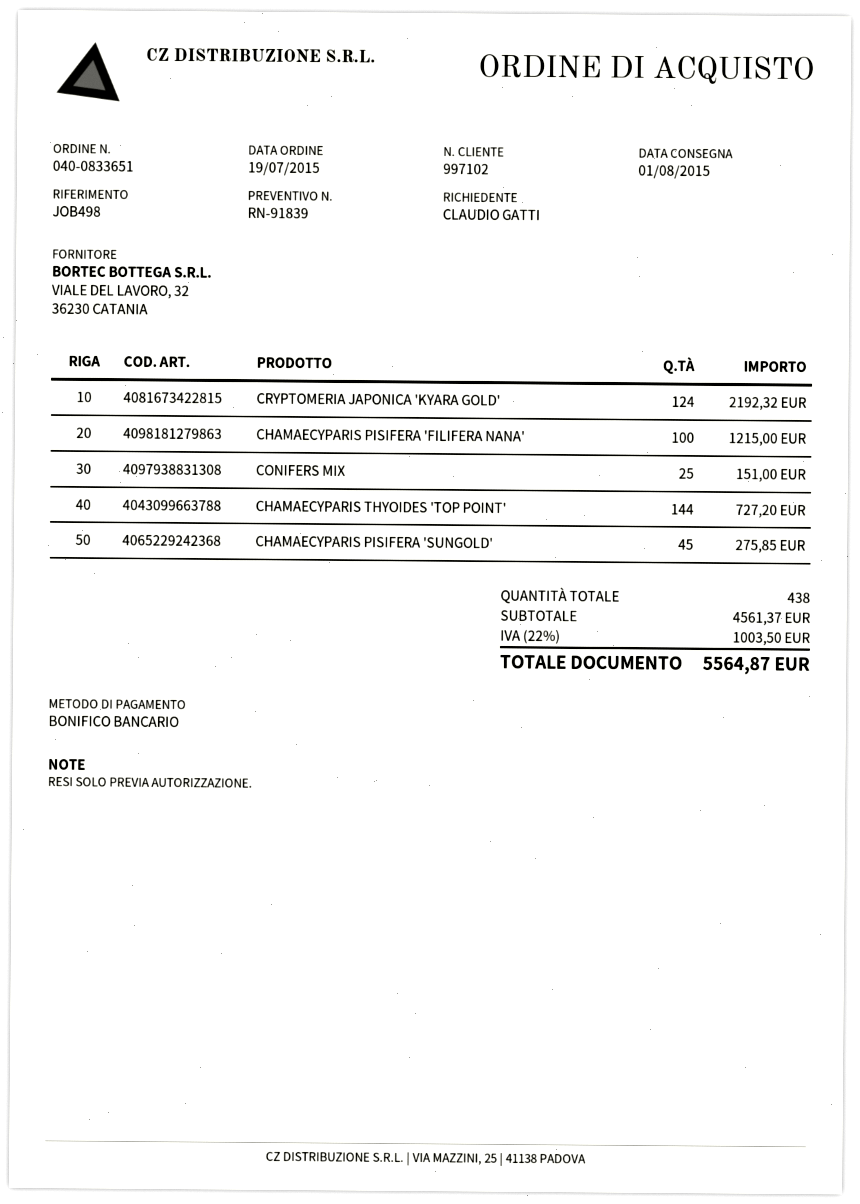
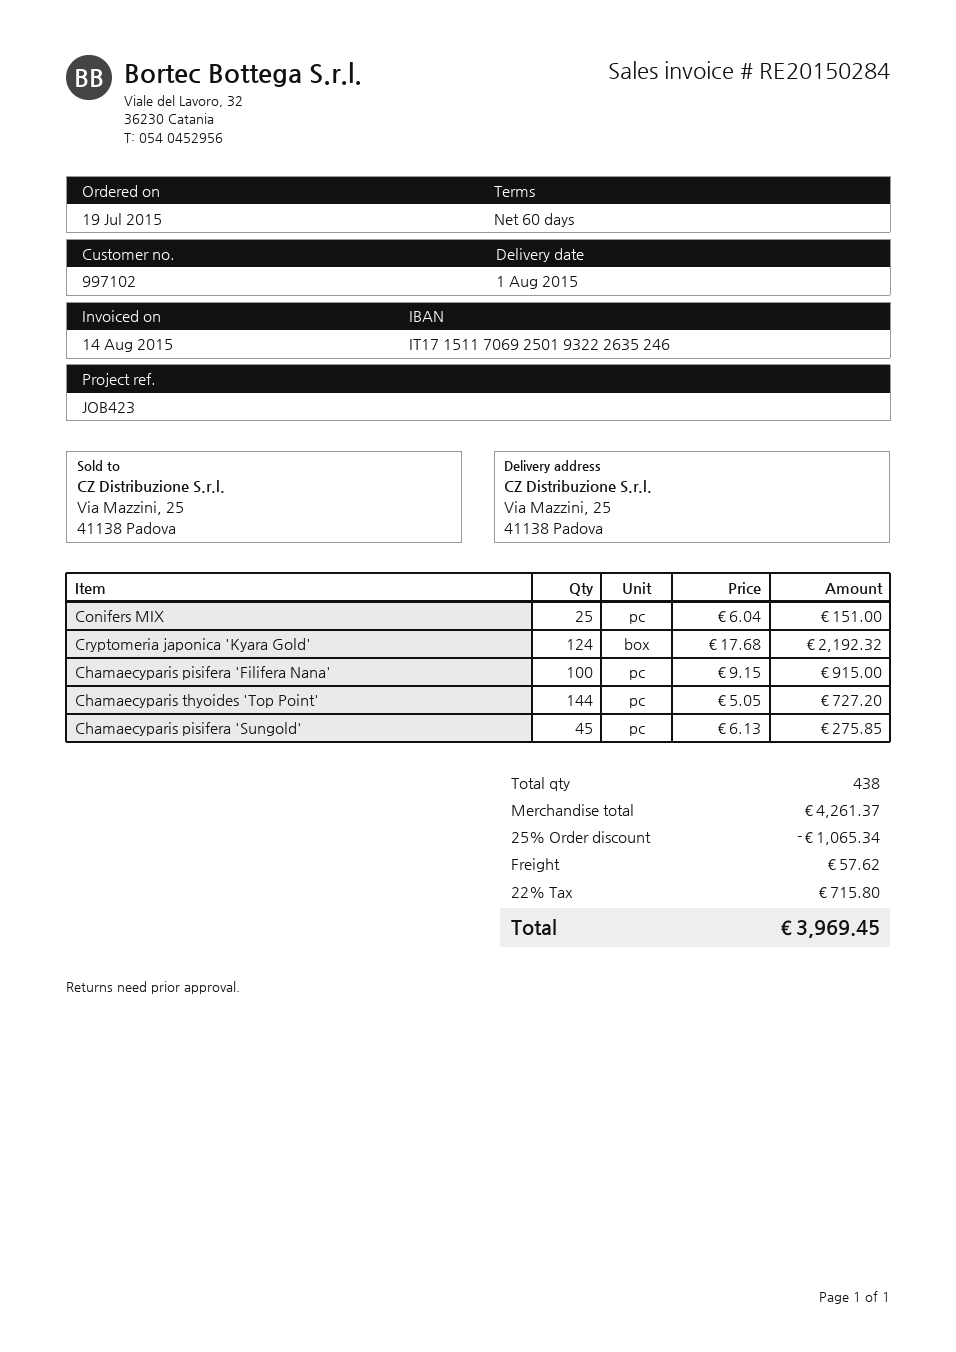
reference: JOB498 -> JOB423
CHAMAECYPARIS PISIFERA 'FILIFERA NANA': 100 for 1215.00 -> 100 for 915.00
subtotal: 4561.37 -> 4261.37
discount: none -> 25% = 1065.34
shipping: none -> 57.62
tax: 22% = 1003.50 -> 22% = 715.80
total: 5564.87 -> 3969.45

